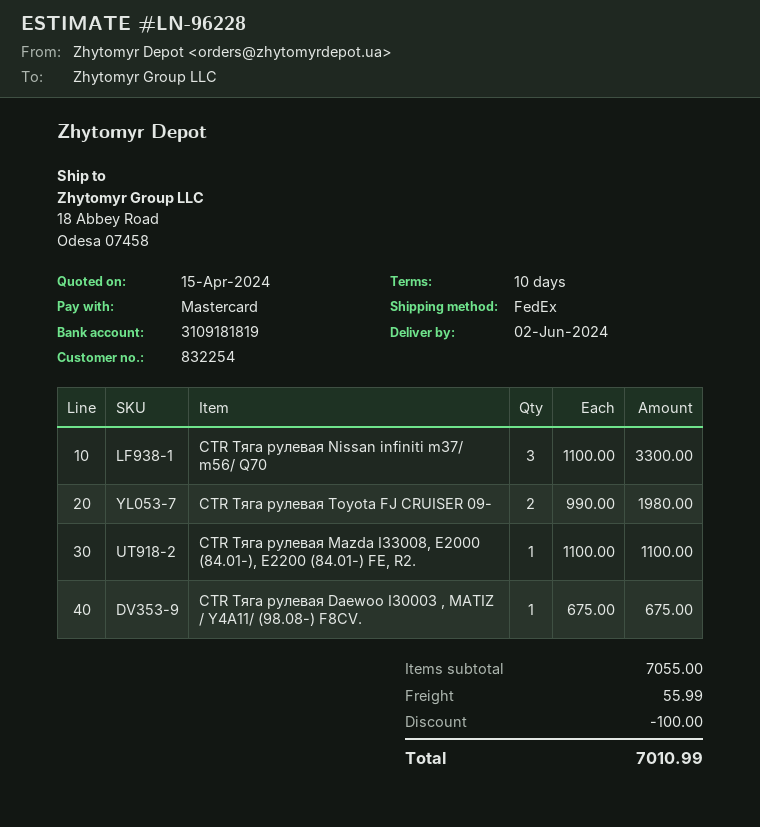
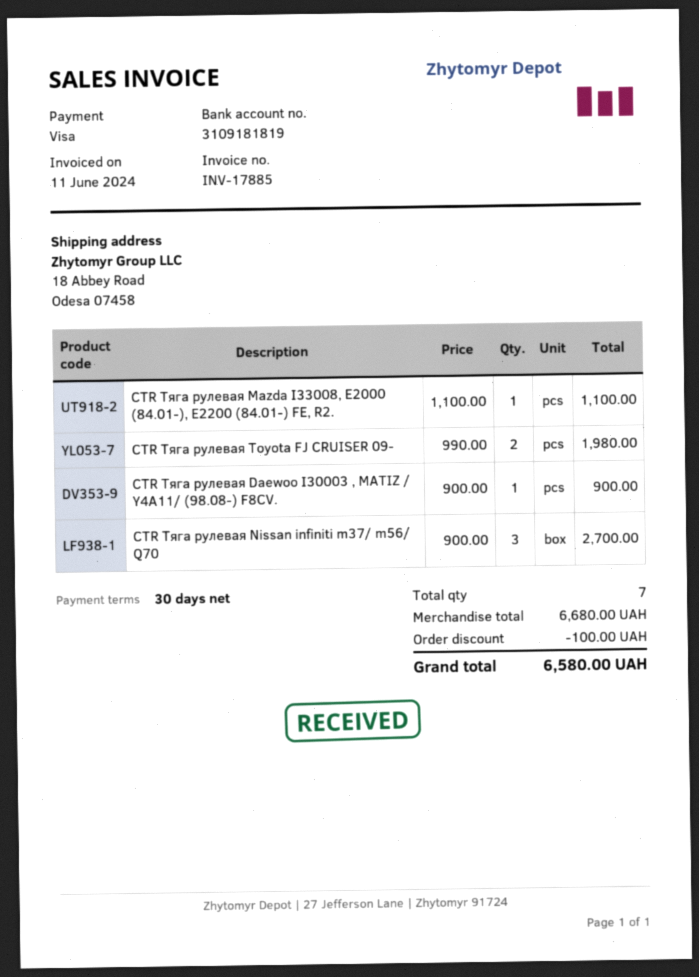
payment terms: 10 days -> 30 days
payment method: Mastercard -> Visa
CTR Тяга рулевая Nissan infiniti m37/ m56/ Q70: 3 x 1100.00 = 3300.00 -> 3 x 900.00 = 2700.00
CTR Тяга рулевая Daewoo I30003 , MATIZ / Y4A11/ (98.08-) F8CV.: 1 x 675.00 = 675.00 -> 1 x 900.00 = 900.00
subtotal: 7055.00 -> 6680.00
shipping: 55.99 -> none
total: 7010.99 -> 6580.00

